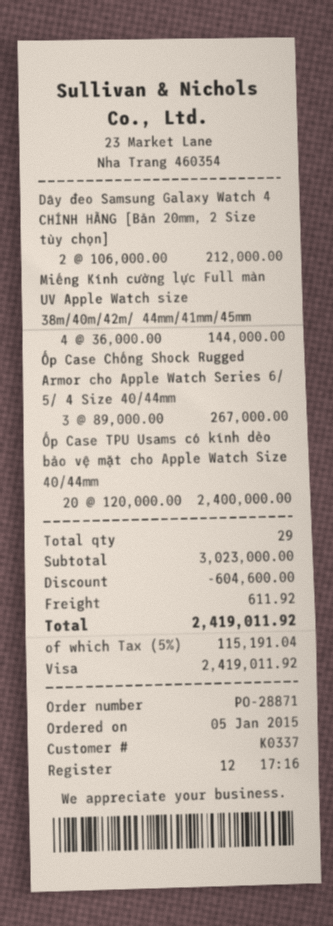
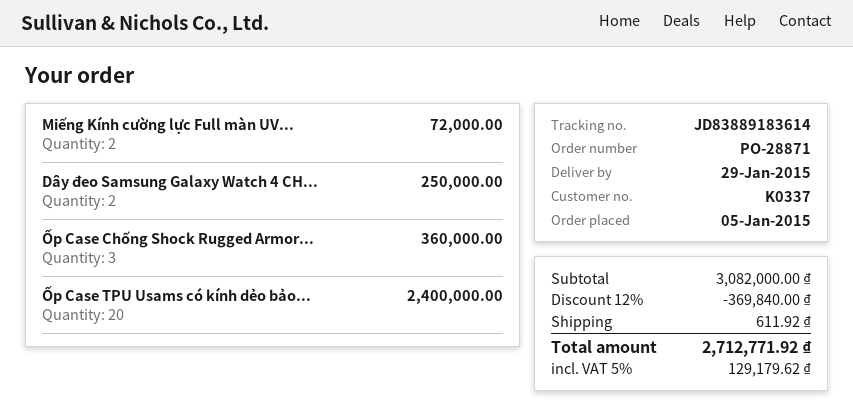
Dây đeo Samsung Galaxy Watch 4 CHÍNH HÃNG [Bản 20mm, 2 Size tùy chọn]: 2 for 212000.00 -> 2 for 250000.00
Miếng Kính cường lực Full màn UV Apple Watch size 38m/40m/42m/ 44mm/41mm/45mm: 4 for 144000.00 -> 2 for 72000.00
Ốp Case Chống Shock Rugged Armor cho Apple Watch Series 6/ 5/ 4 Size 40/44mm: 3 for 267000.00 -> 3 for 360000.00
subtotal: 3023000.00 -> 3082000.00
discount: 604600.00 -> 369840.00
tax: 5% = 115191.04 -> 5% = 129179.62
total: 2419011.92 -> 2712771.92

